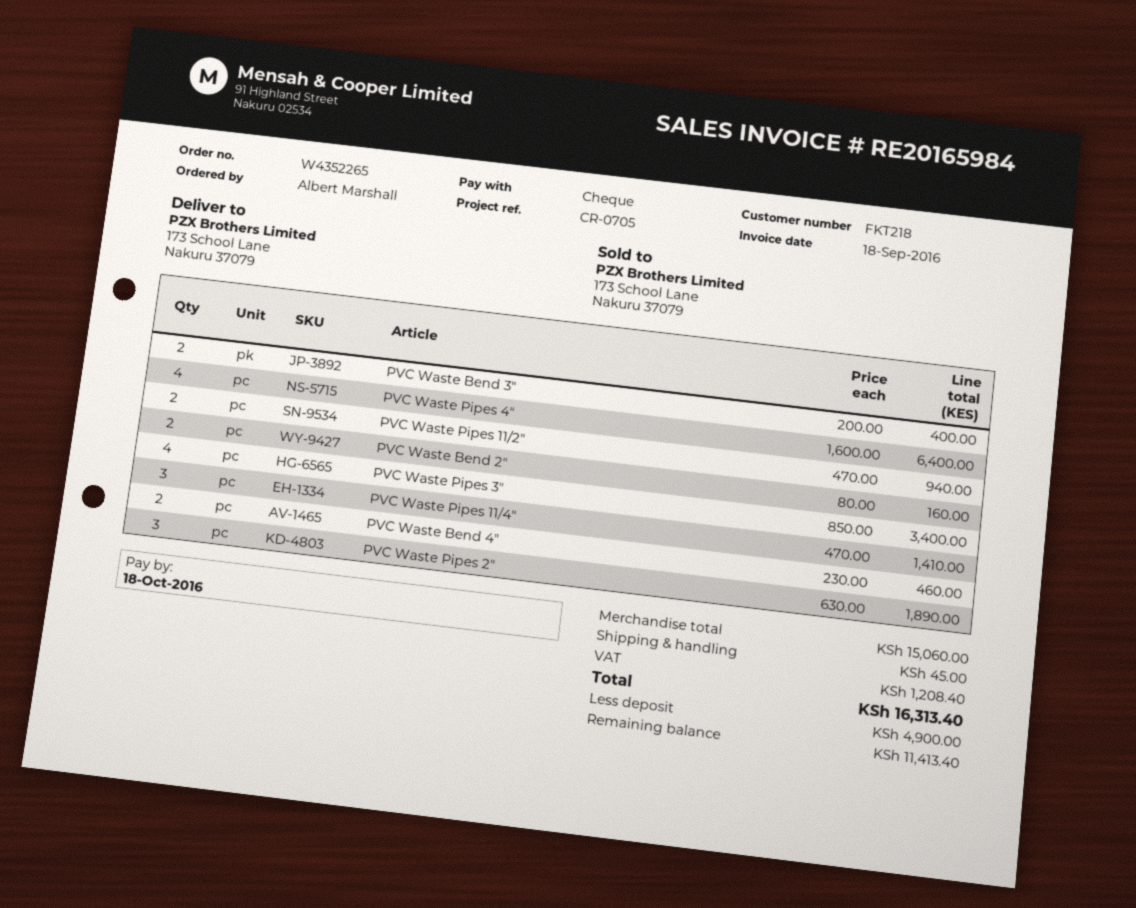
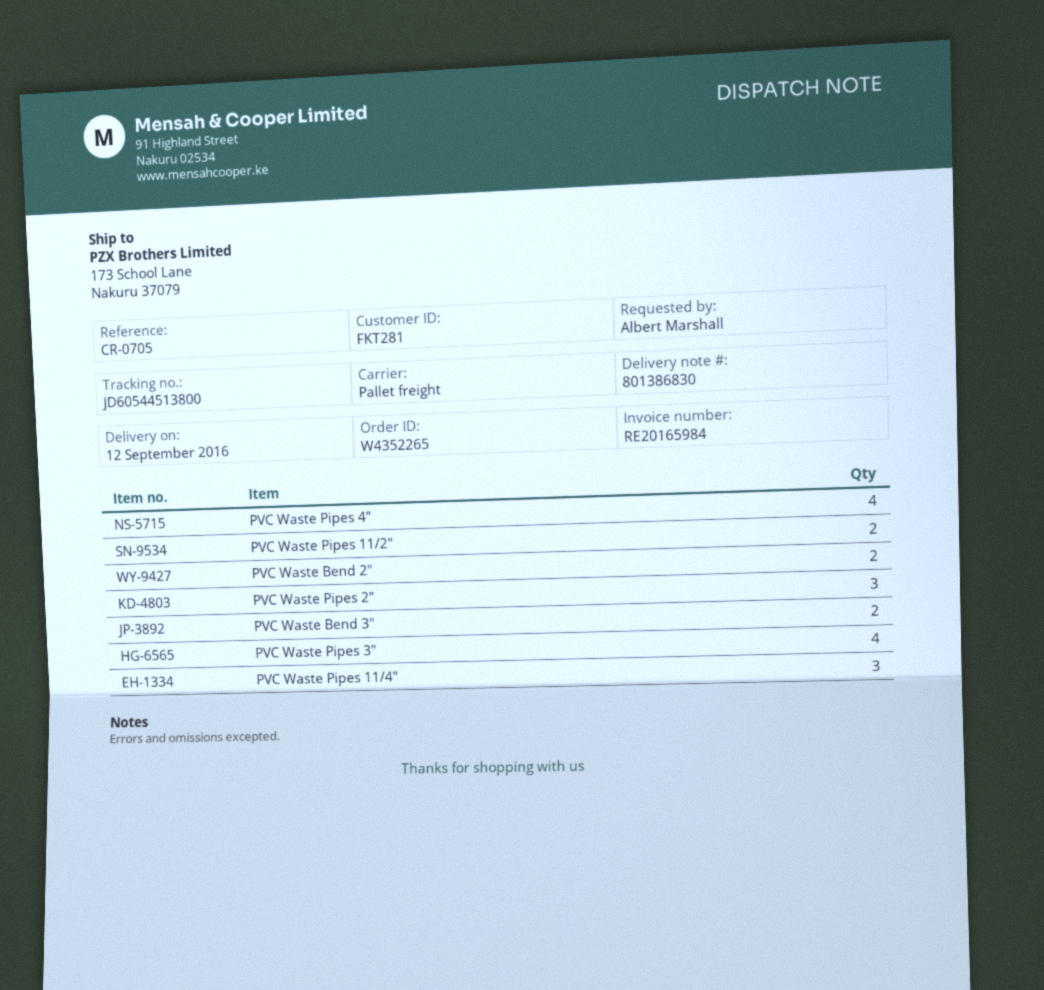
customer number: FKT218 -> FKT281
PVC Waste Bend 4″: 2 -> none

